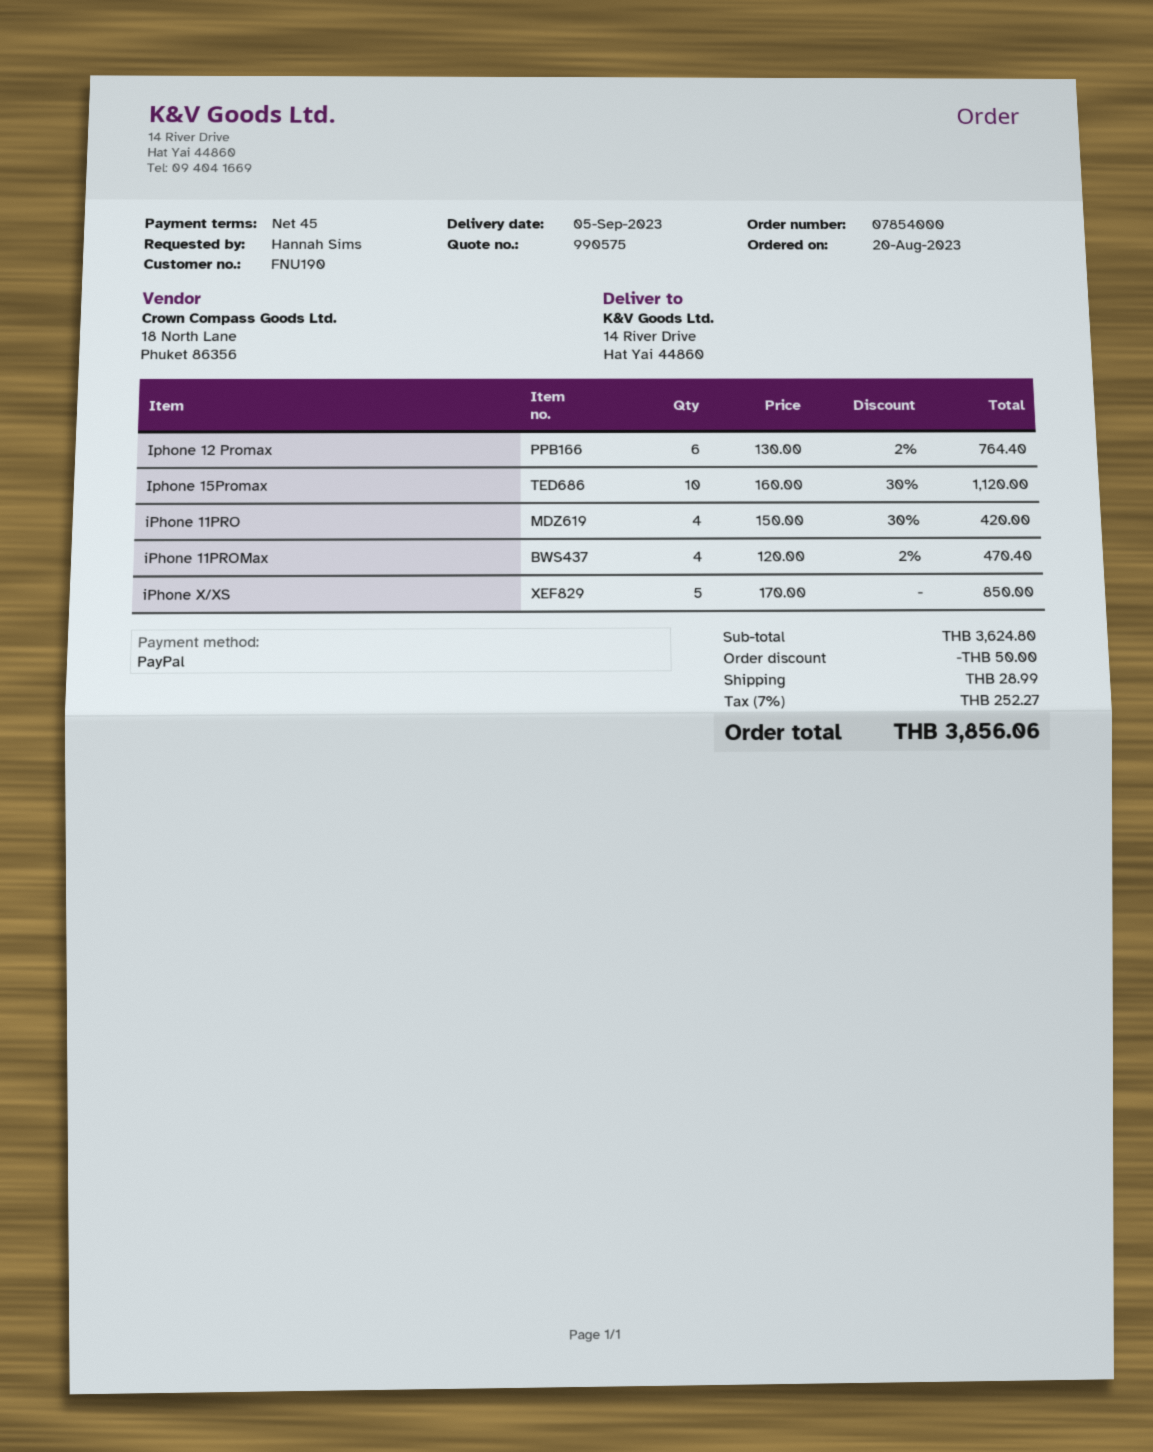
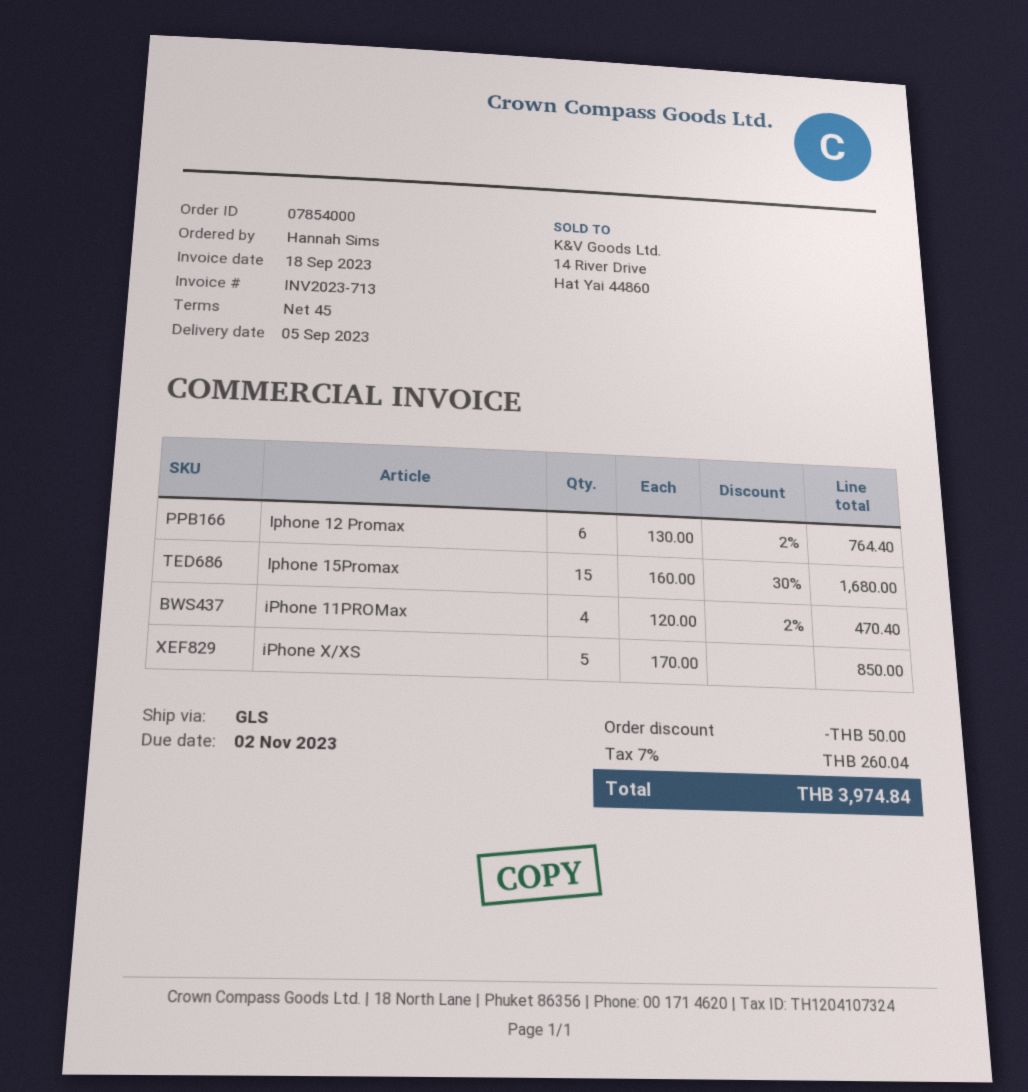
Iphone 15Promax: 10 x 160.00 - 30% = 1120.00 -> 15 x 160.00 - 30% = 1680.00
iPhone 11PRO: 4 x 150.00 - 30% = 420.00 -> none
shipping: 28.99 -> none
tax: 7% = 252.27 -> 7% = 260.04
total: 3856.06 -> 3974.84

